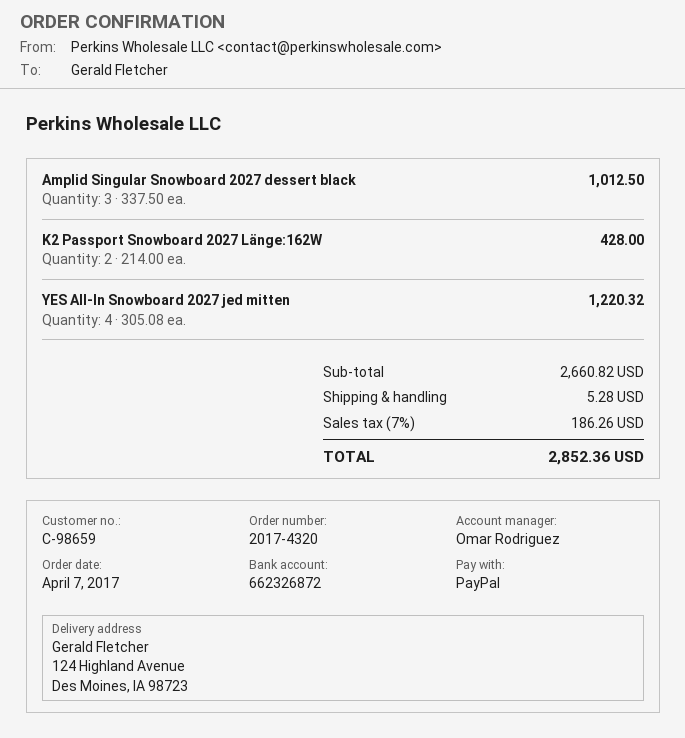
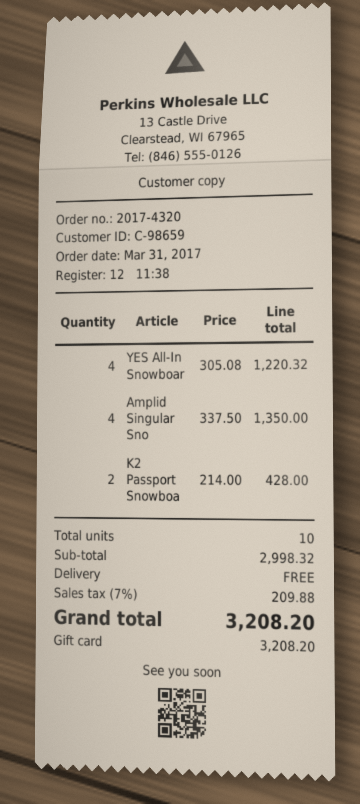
order date: 2017-04-07 -> 2017-03-31
payment method: PayPal -> gift card
Amplid Singular Snowboard 2027 dessert black: 3 x 337.50 = 1012.50 -> 4 x 337.50 = 1350.00
subtotal: 2660.82 -> 2998.32
shipping: 5.28 -> 0.00
tax: 7% = 186.26 -> 7% = 209.88
total: 2852.36 -> 3208.20

